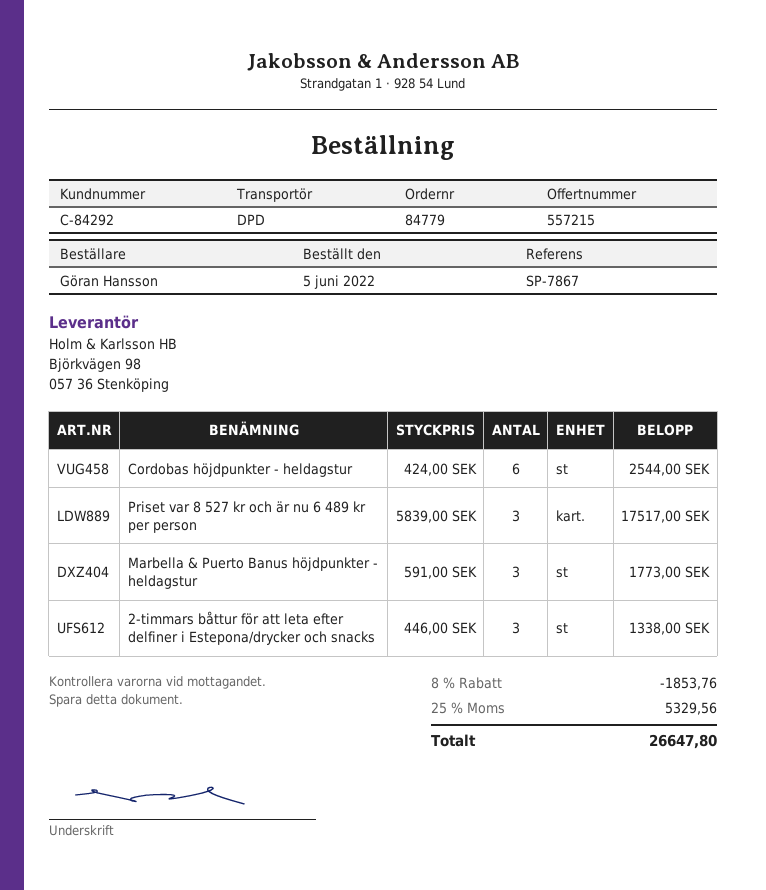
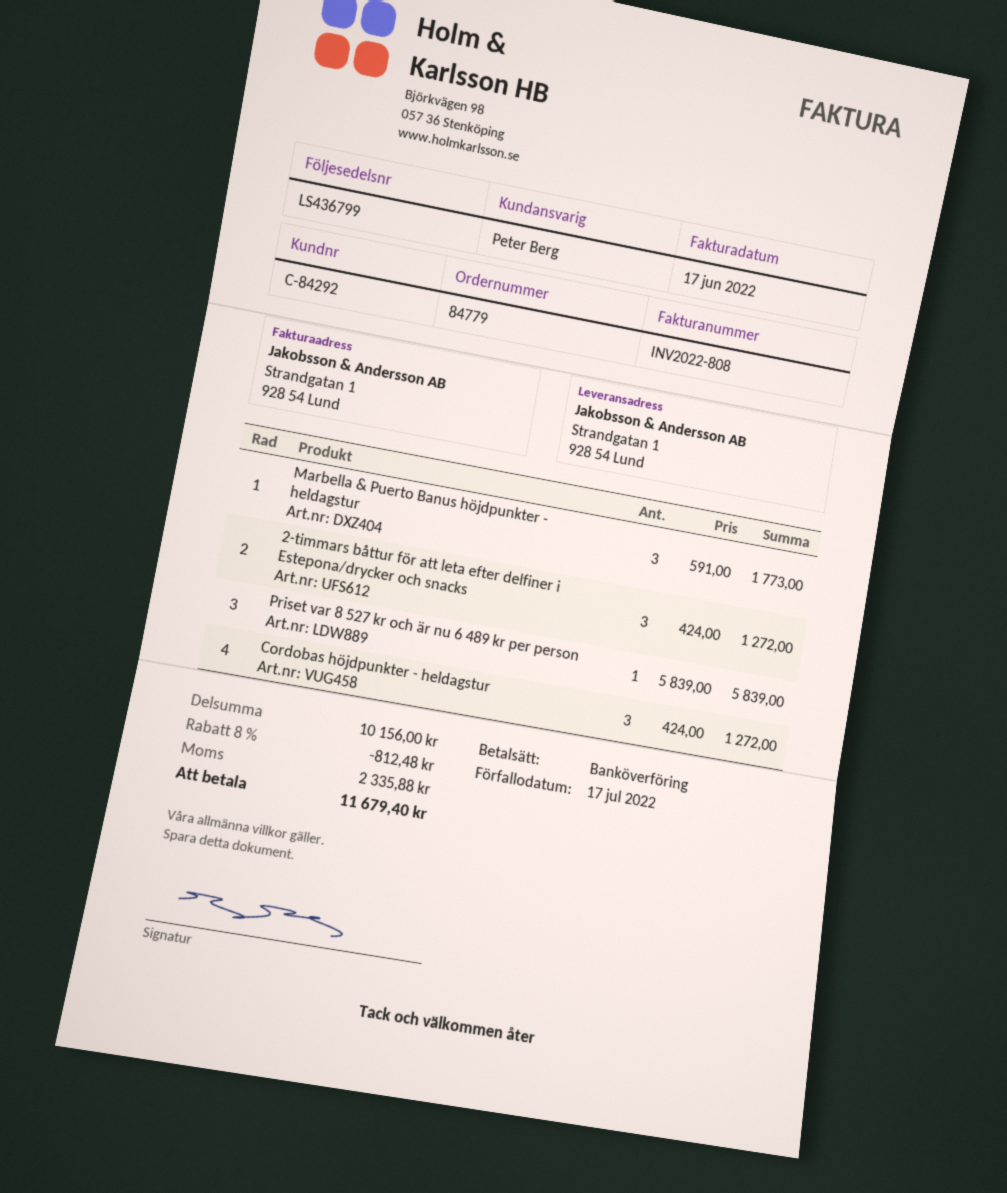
Cordobas höjdpunkter - heldagstur: 6 x 424.00 = 2544.00 -> 3 x 424.00 = 1272.00
Priset var 8 527 kr och är nu 6 489 kr per person: 3 x 5839.00 = 17517.00 -> 1 x 5839.00 = 5839.00
2-timmars båttur för att leta efter delfiner i Estepona/drycker och snacks: 3 x 446.00 = 1338.00 -> 3 x 424.00 = 1272.00
discount: 8% = 1853.76 -> 8% = 812.48
tax: 5329.56 -> 2335.88
total: 26647.80 -> 11679.40

